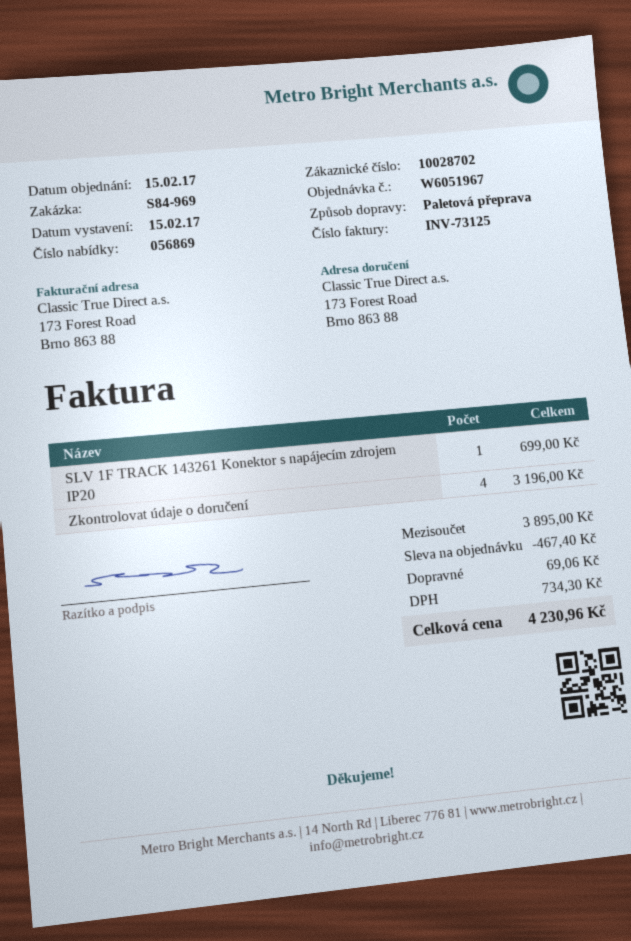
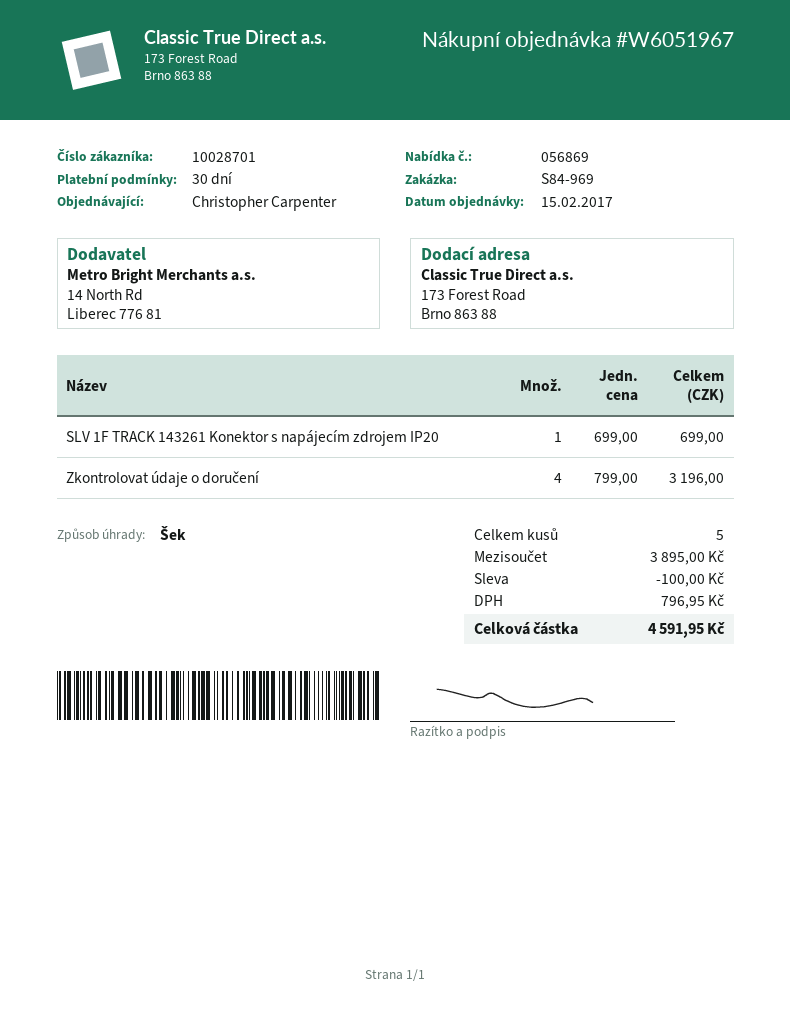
customer number: 10028702 -> 10028701
discount: 467.40 -> 100.00
shipping: 69.06 -> none
tax: 734.30 -> 796.95
total: 4230.96 -> 4591.95

